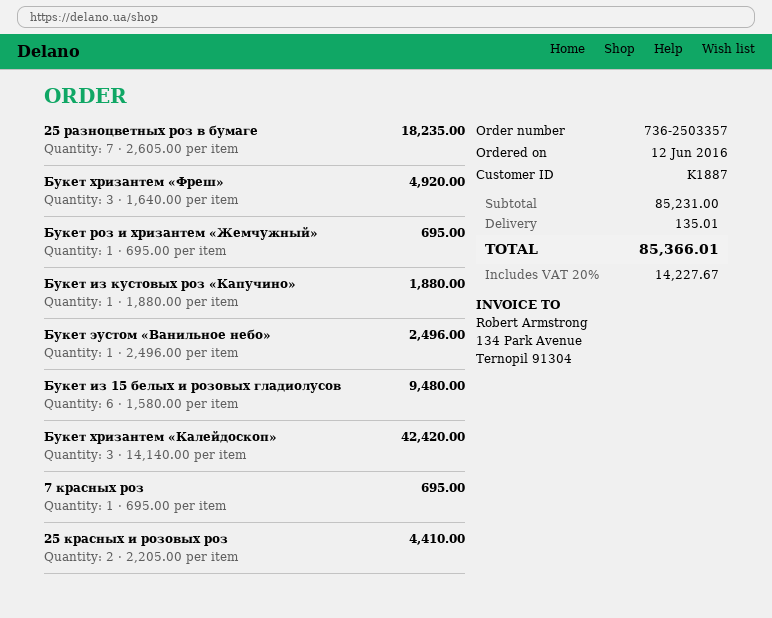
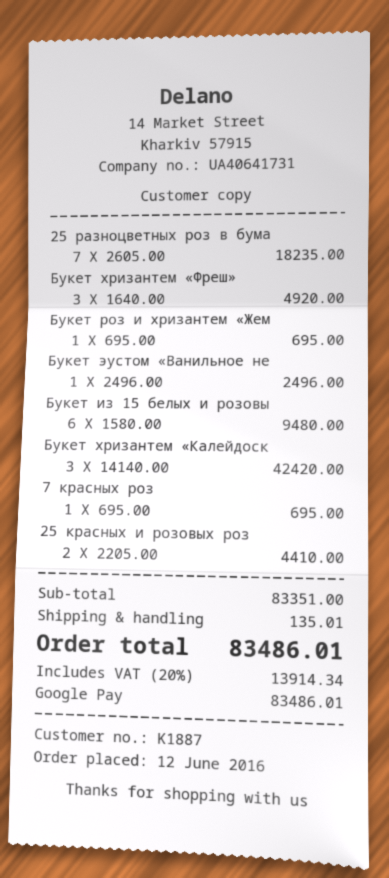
Букет из кустовых роз «Капучино»: 1 x 1880.00 = 1880.00 -> none
subtotal: 85231.00 -> 83351.00
tax: 20% = 14227.67 -> 20% = 13914.34
total: 85366.01 -> 83486.01

